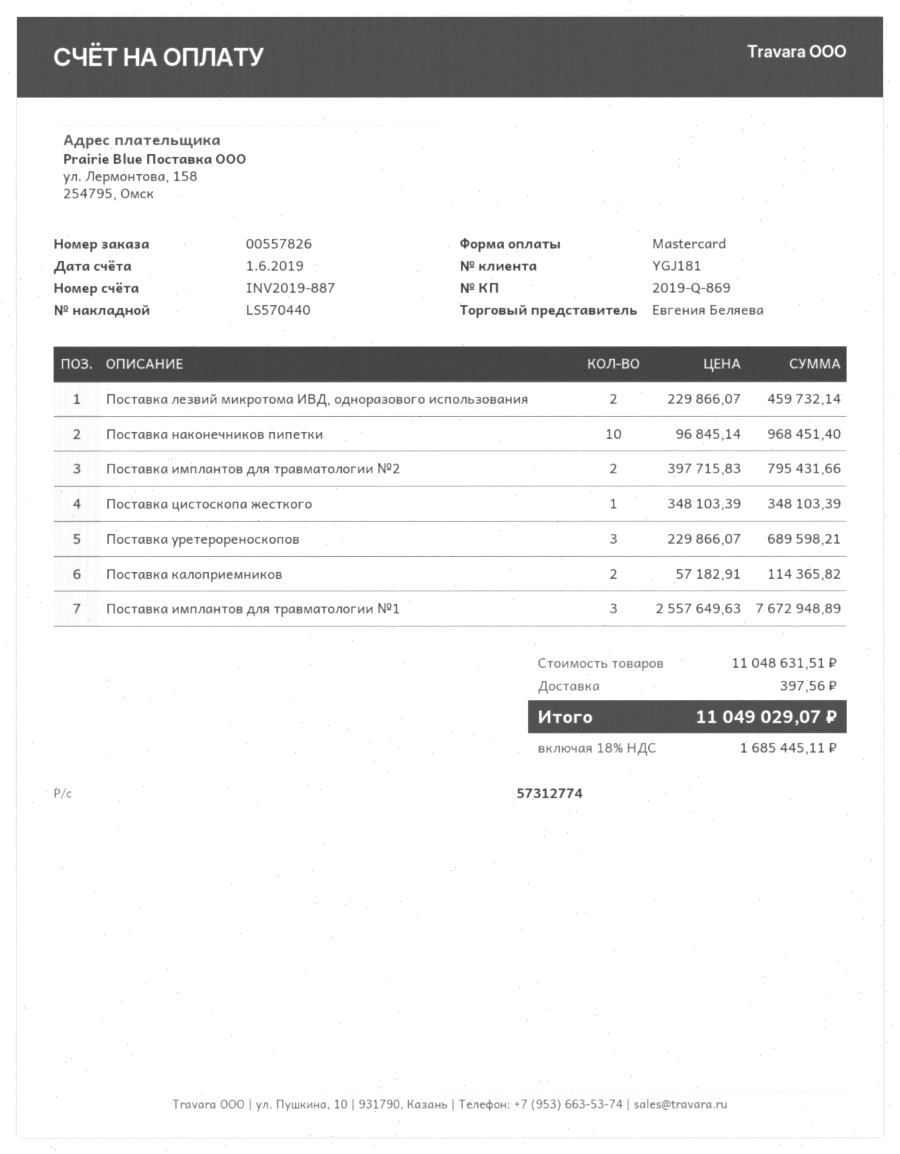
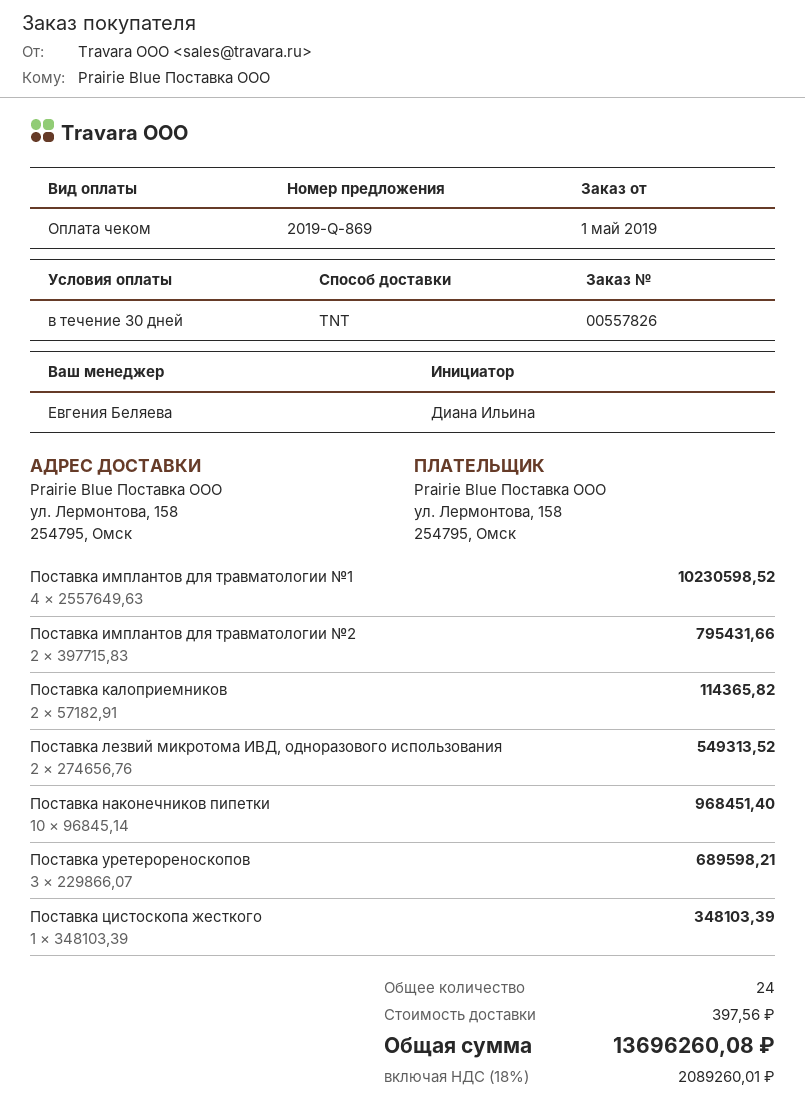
payment method: Mastercard -> cheque
Поставка лезвий микротома ИВД, одноразового использования: 2 x 229866.07 = 459732.14 -> 2 x 274656.76 = 549313.52
Поставка имплантов для травматологии №1: 3 x 2557649.63 = 7672948.89 -> 4 x 2557649.63 = 10230598.52
tax: 18% = 1685445.11 -> 18% = 2089260.01
total: 11049029.07 -> 13696260.08

